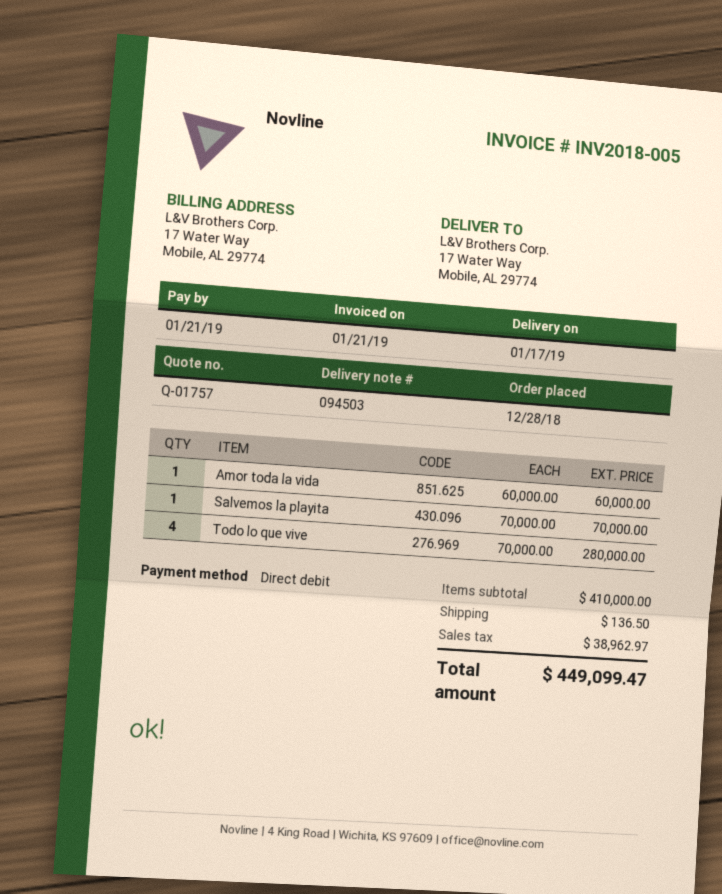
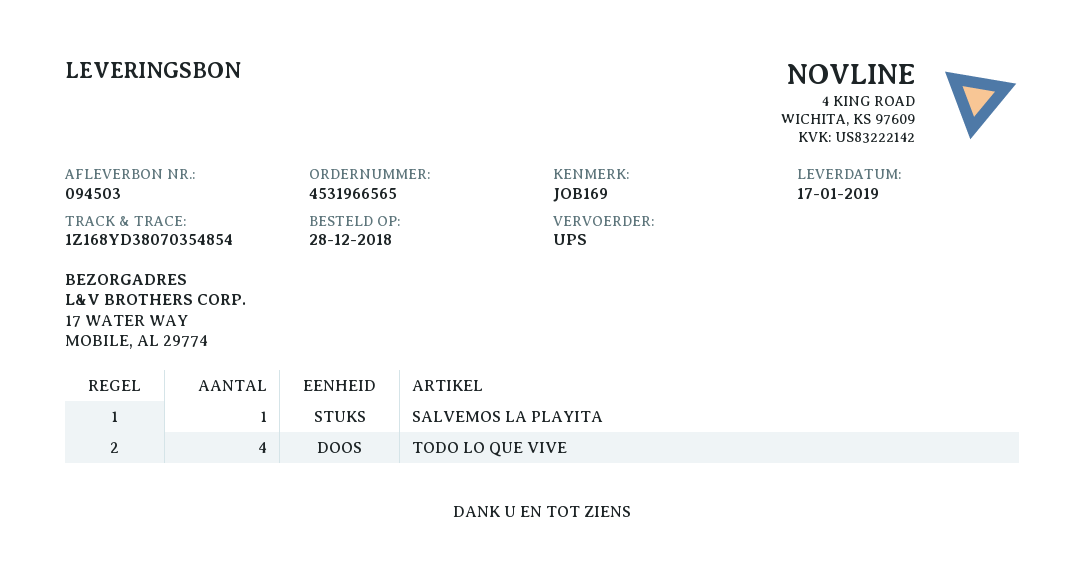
Amor toda la vida: 1 -> none

